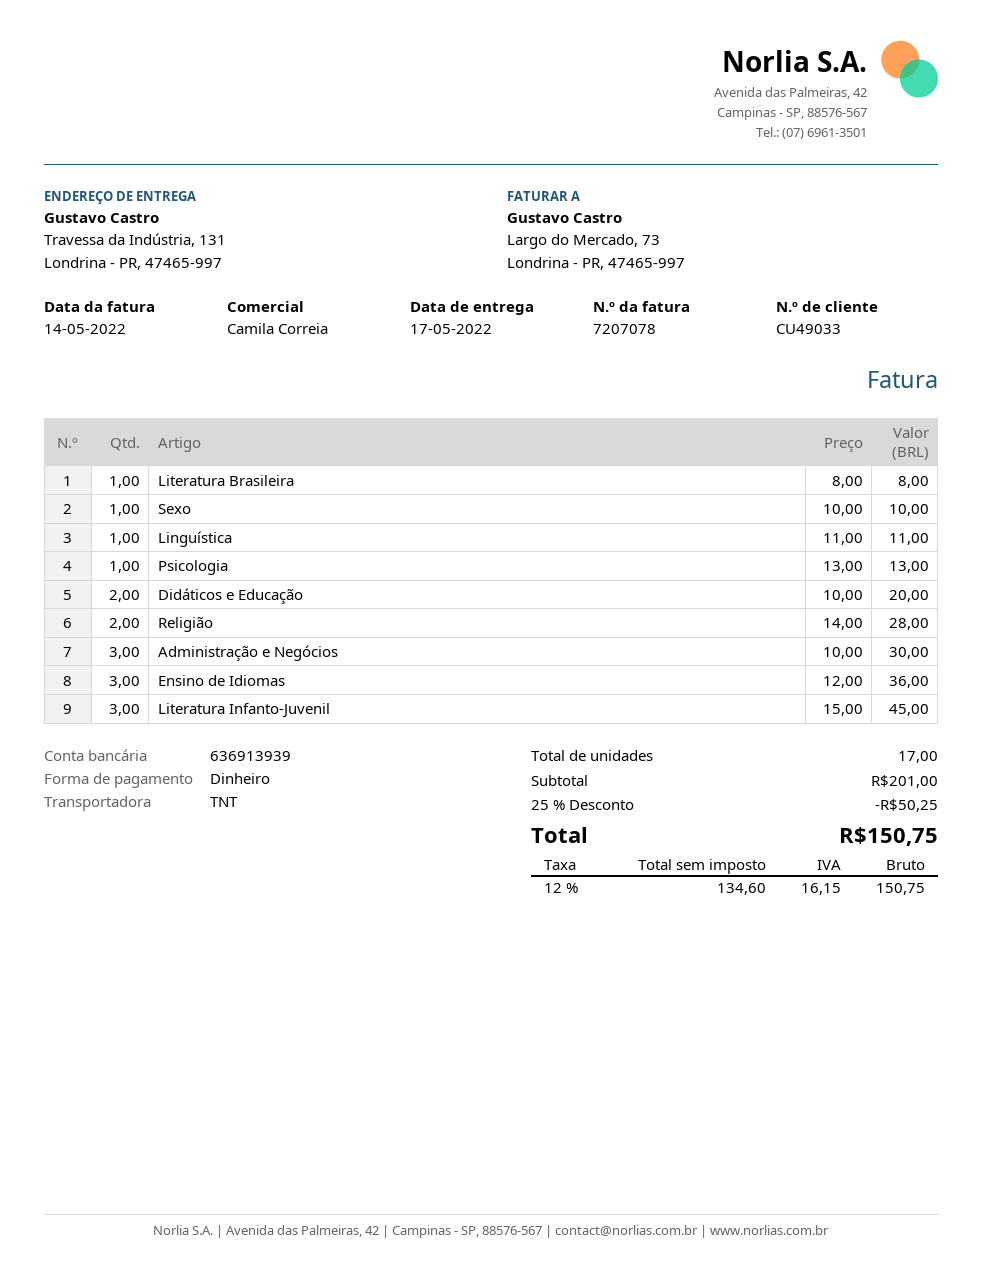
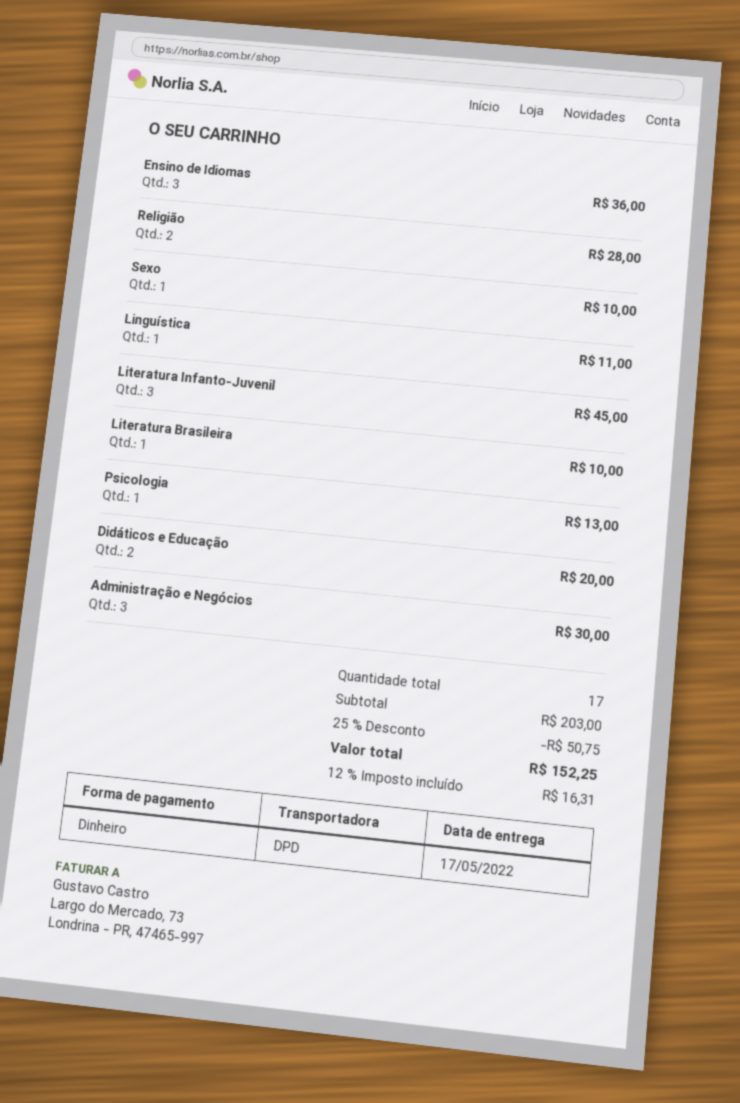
shipping method: TNT -> DPD
Literatura Brasileira: 1 for 8.00 -> 1 for 10.00
subtotal: 201.00 -> 203.00
discount: 25% = 50.25 -> 25% = 50.75
tax: 12% = 16.15 -> 12% = 16.31
total: 150.75 -> 152.25

